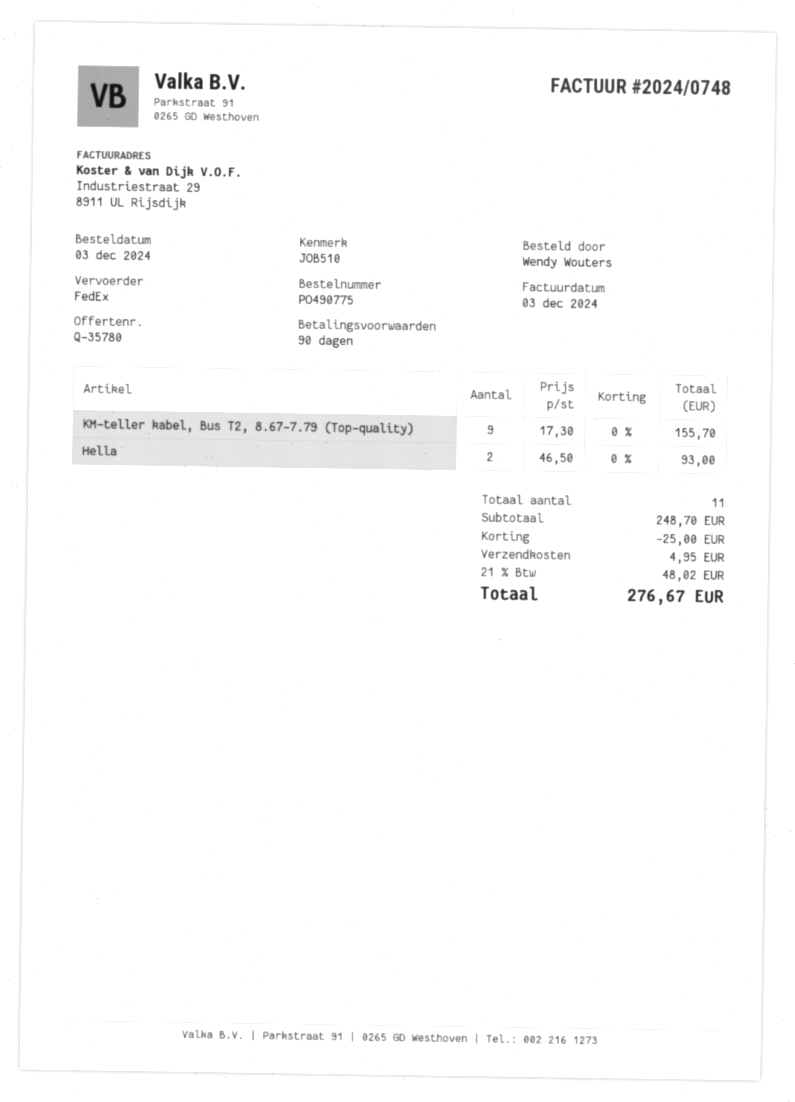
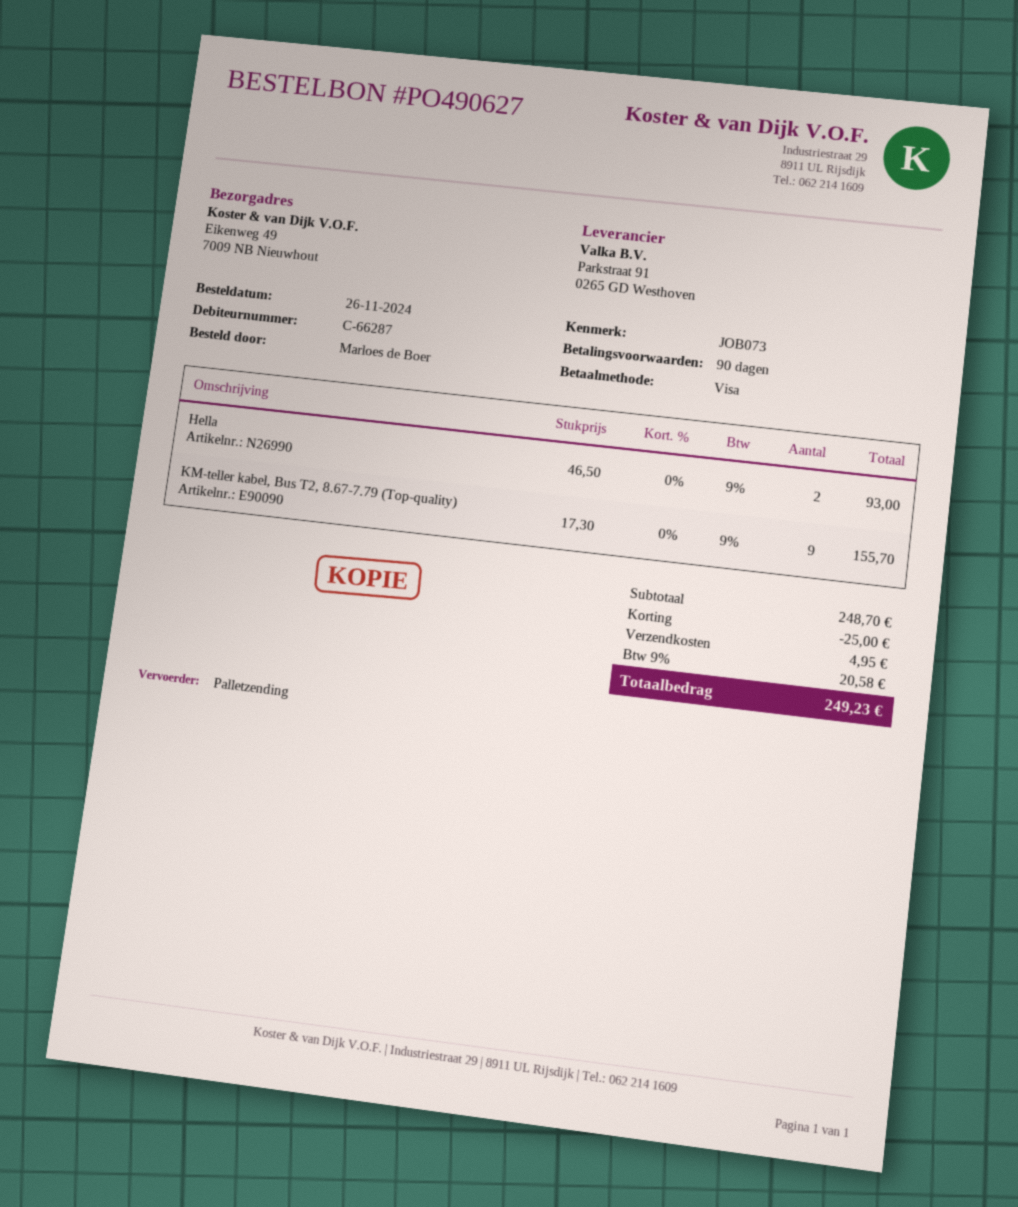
order number: PO490775 -> PO490627
order date: 2024-12-03 -> 2024-11-26
reference: JOB510 -> JOB073
ordered by: Wendy Wouters -> Marloes de Boer
shipping method: FedEx -> pallet freight
tax: 21% = 48.02 -> 9% = 20.58
total: 276.67 -> 249.23

